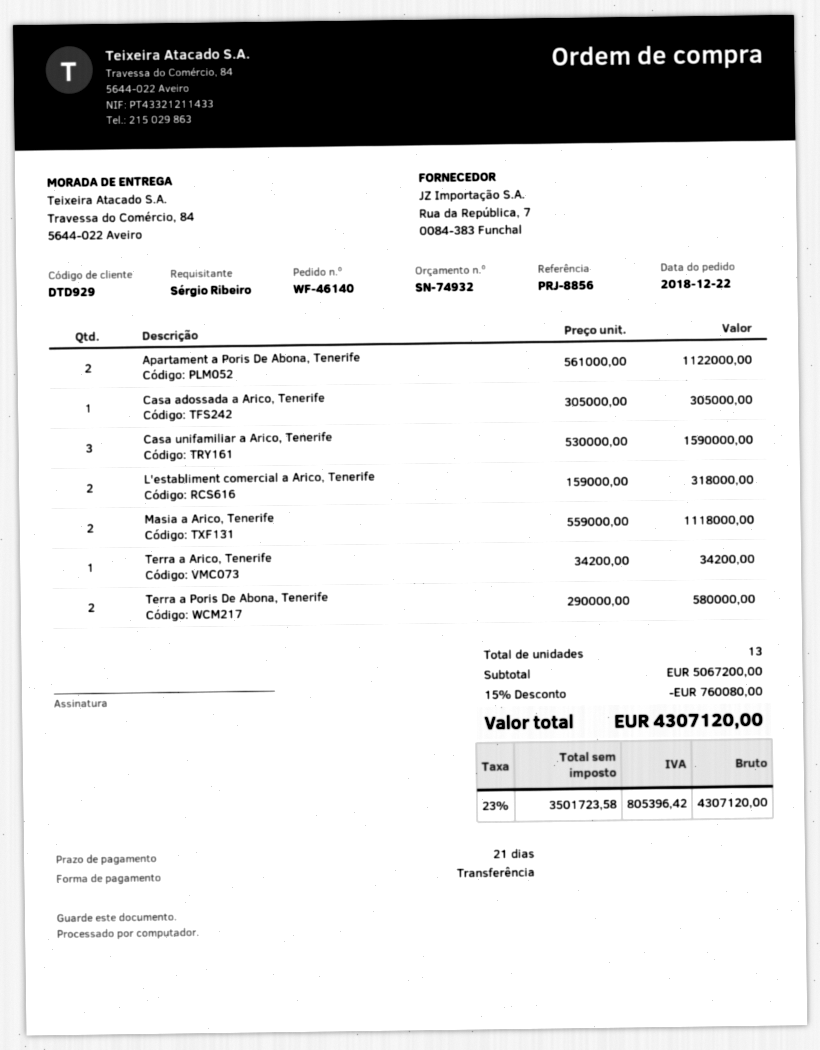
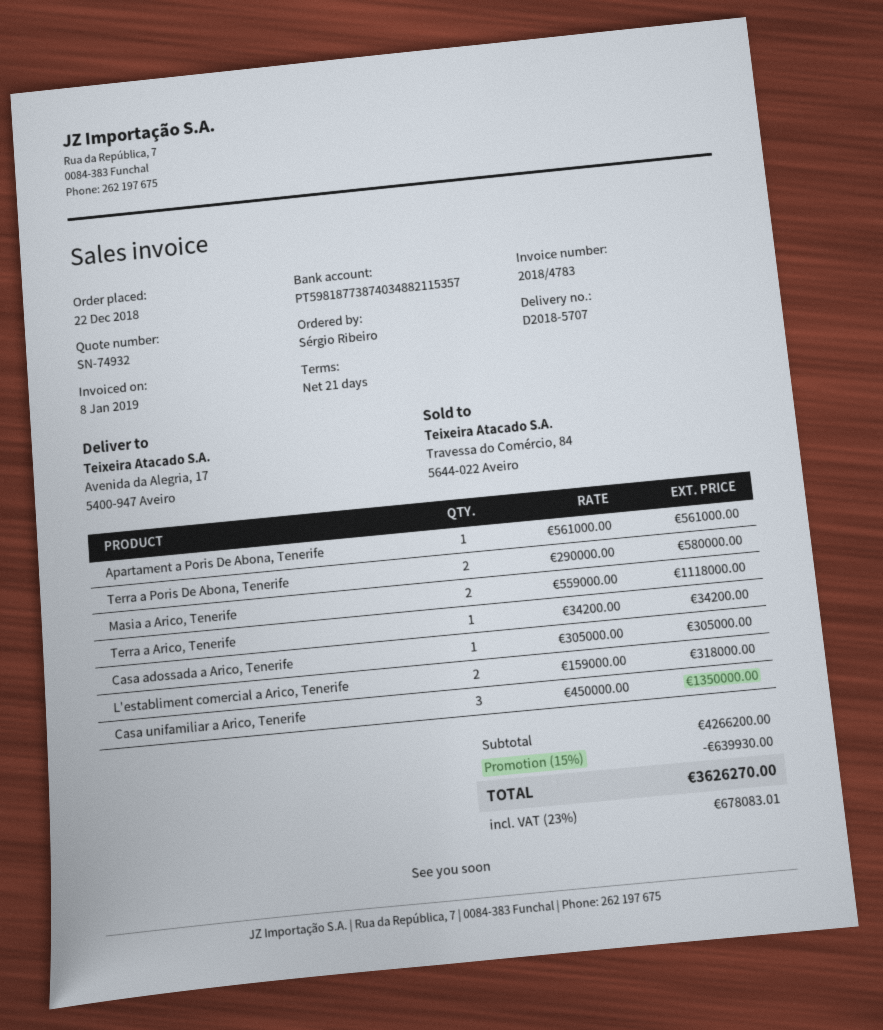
ship to: Travessa do Comércio, 84, 5644-022 Aveiro -> Avenida da Alegria, 17, 5400-947 Aveiro
Apartament a Poris De Abona, Tenerife: 2 x 561000.00 = 1122000.00 -> 1 x 561000.00 = 561000.00
Casa unifamiliar a Arico, Tenerife: 3 x 530000.00 = 1590000.00 -> 3 x 450000.00 = 1350000.00
subtotal: 5067200.00 -> 4266200.00
discount: 15% = 760080.00 -> 15% = 639930.00
tax: 23% = 805396.42 -> 23% = 678083.01
total: 4307120.00 -> 3626270.00

